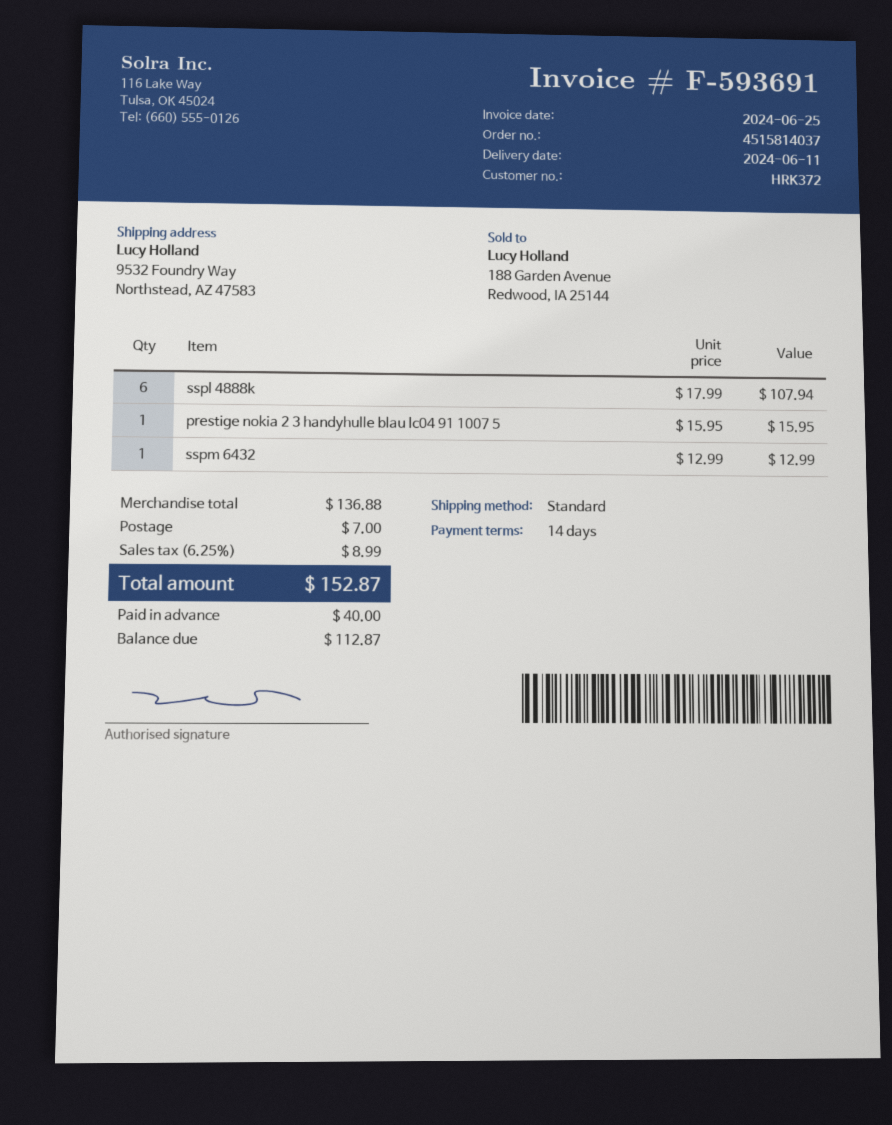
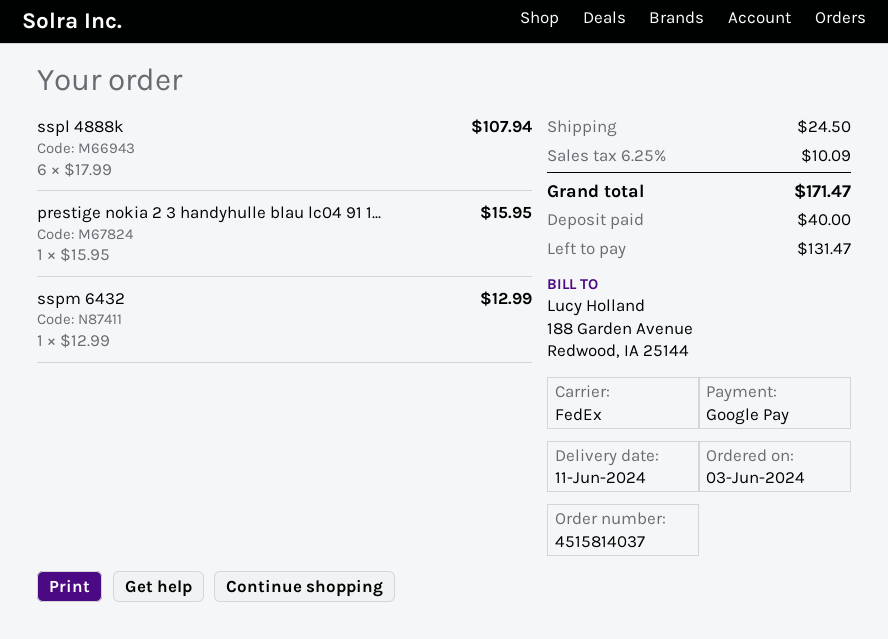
shipping method: standard -> FedEx
shipping: 7.00 -> 24.50
tax: 6.25% = 8.99 -> 6.25% = 10.09
total: 152.87 -> 171.47
balance: 112.87 -> 131.47

